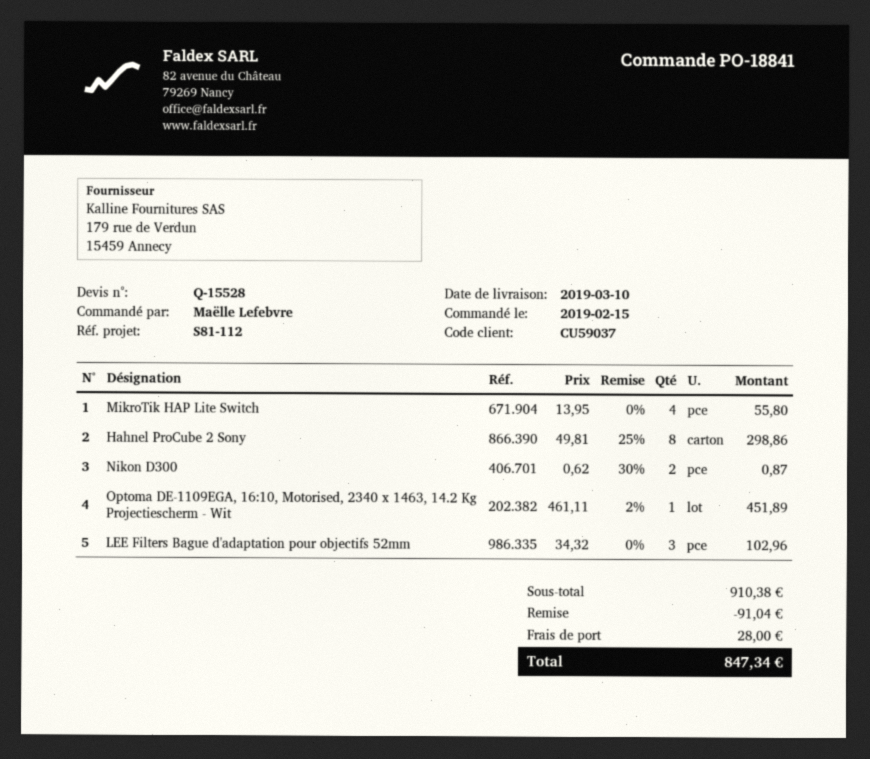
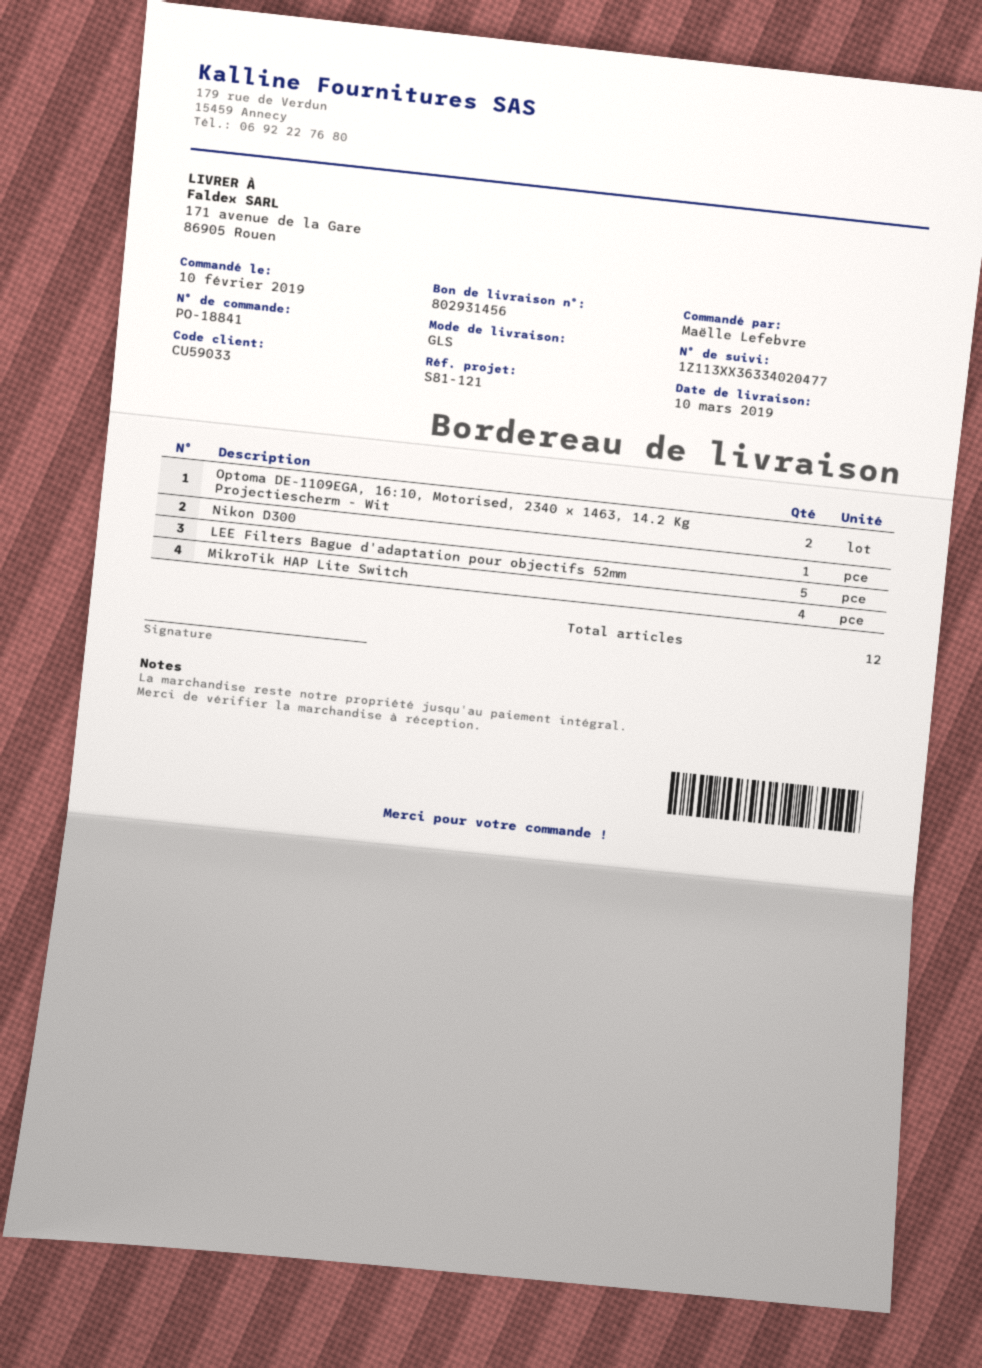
order date: 2019-02-15 -> 2019-02-10
customer number: CU59037 -> CU59033
reference: S81-112 -> S81-121
Hahnel ProCube 2 Sony: 8 -> none
Nikon D300: 2 -> 1
Optoma DE-1109EGA, 16:10, Motorised, 2340 x 1463, 14.2 Kg Projectiescherm - Wit: 1 -> 2
LEE Filters Bague d'adaptation pour objectifs 52mm: 3 -> 5

